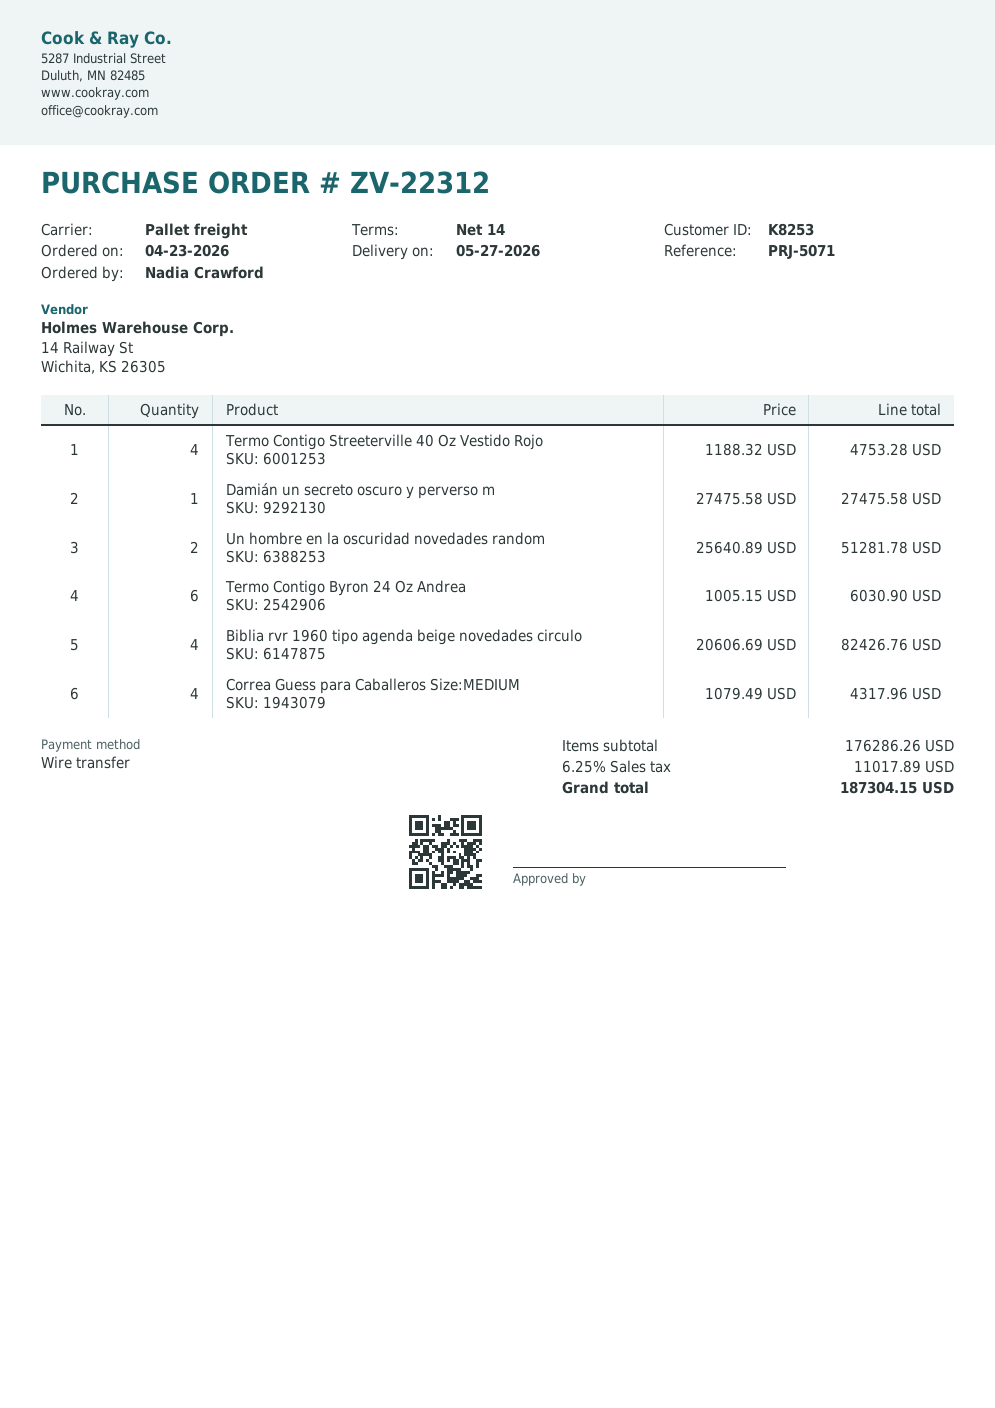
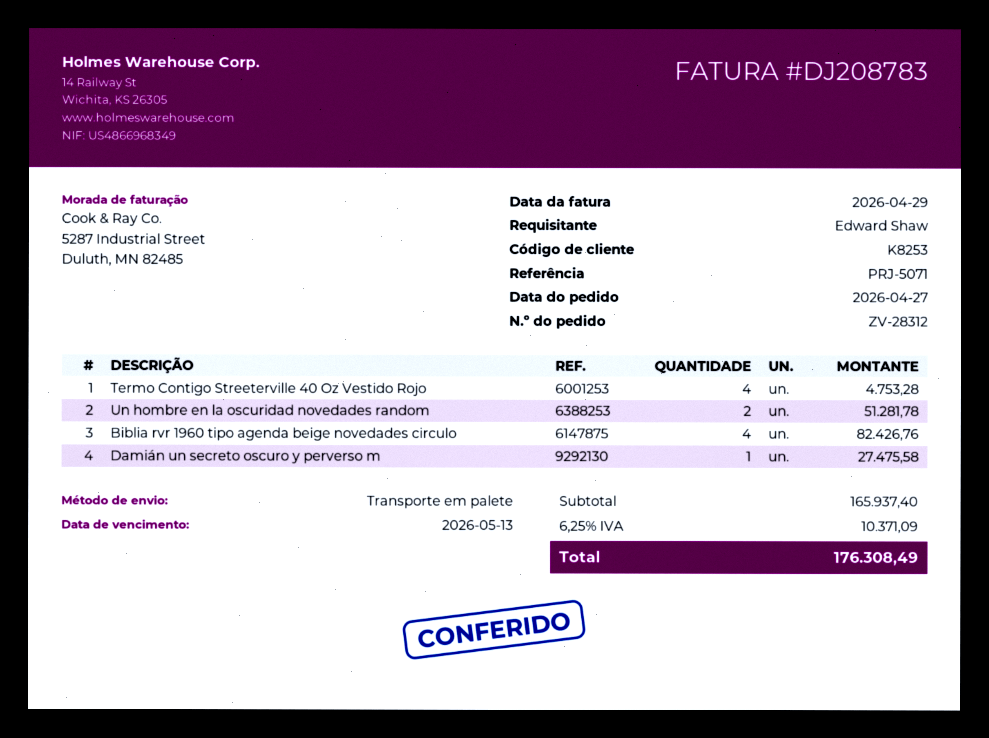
order number: ZV-22312 -> ZV-28312
order date: 2026-04-23 -> 2026-04-27
ordered by: Nadia Crawford -> Edward Shaw
Termo Contigo Byron 24 Oz Andrea: 6 for 6030.90 -> none
Correa Guess para Caballeros Size:MEDIUM: 4 for 4317.96 -> none
subtotal: 176286.26 -> 165937.40
tax: 6.25% = 11017.89 -> 6.25% = 10371.09
total: 187304.15 -> 176308.49

